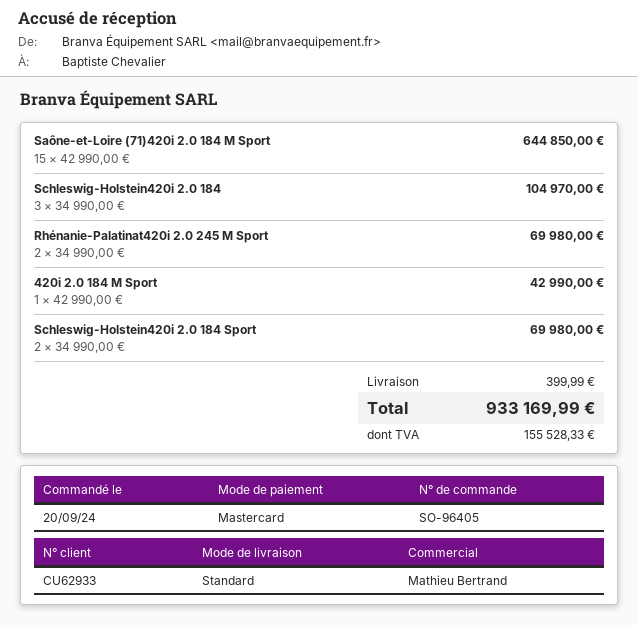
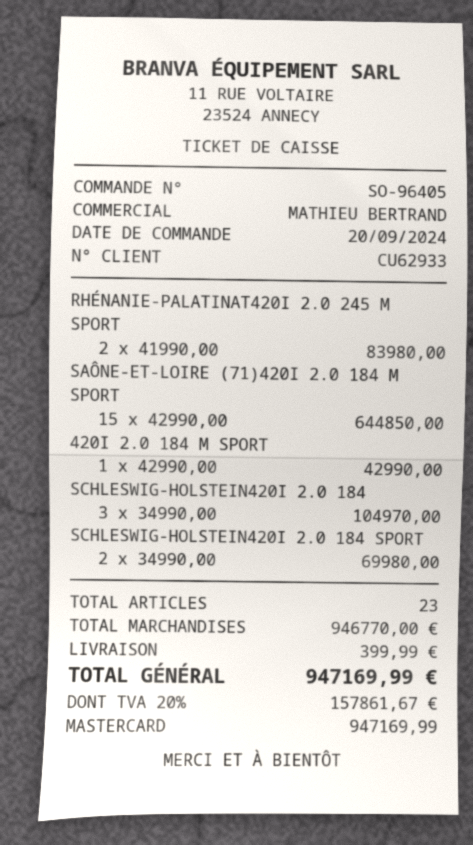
Rhénanie-Palatinat420i 2.0 245 M Sport: 2 x 34990.00 = 69980.00 -> 2 x 41990.00 = 83980.00
tax: 155528.33 -> 157861.67
total: 933169.99 -> 947169.99

